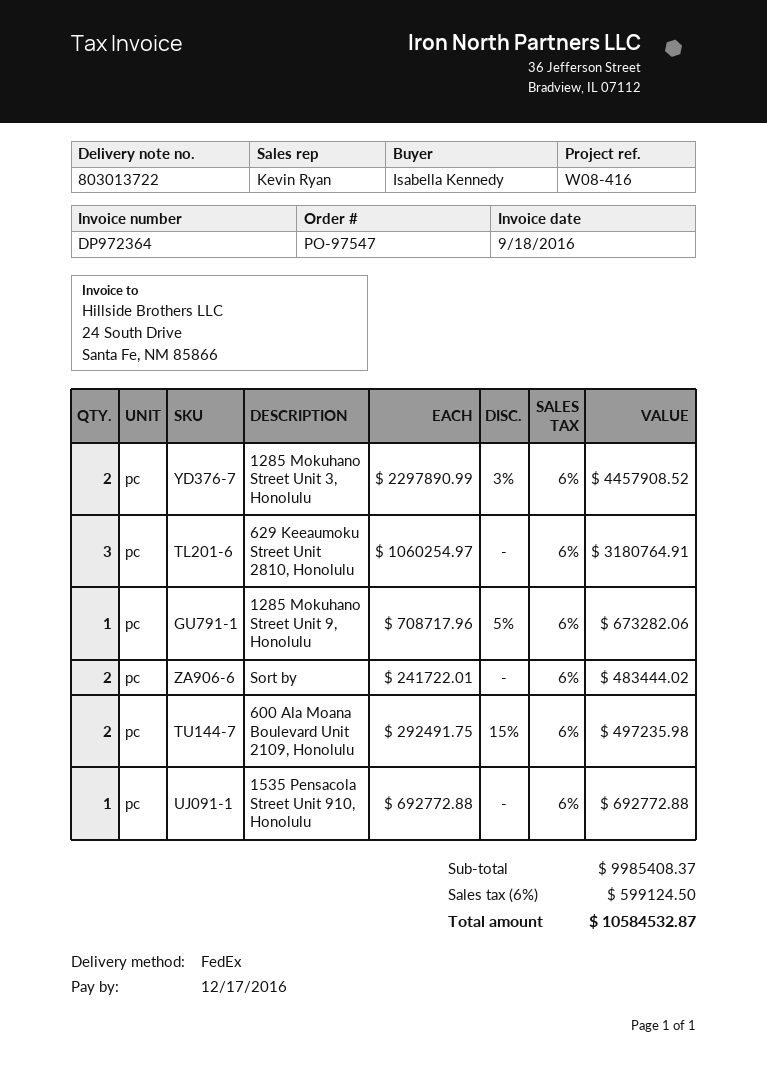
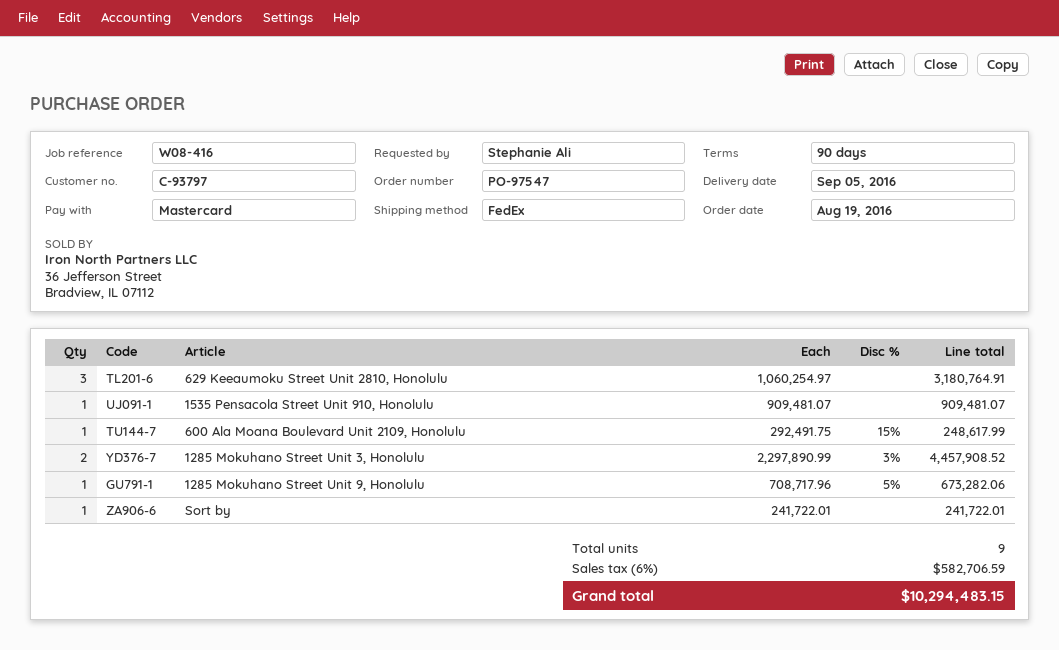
ordered by: Isabella Kennedy -> Stephanie Ali
Sort by: 2 x 241722.01 = 483444.02 -> 1 x 241722.01 = 241722.01
600 Ala Moana Boulevard Unit 2109, Honolulu: 2 x 292491.75 - 15% = 497235.98 -> 1 x 292491.75 - 15% = 248617.99
1535 Pensacola Street Unit 910, Honolulu: 1 x 692772.88 = 692772.88 -> 1 x 909481.07 = 909481.07
tax: 6% = 599124.50 -> 6% = 582706.59
total: 10584532.87 -> 10294483.15

